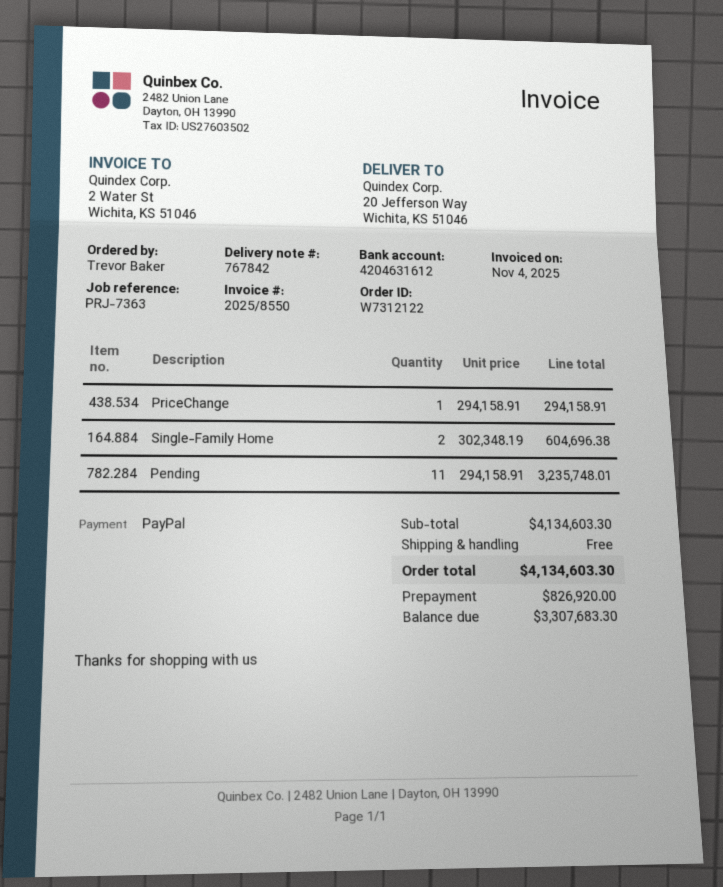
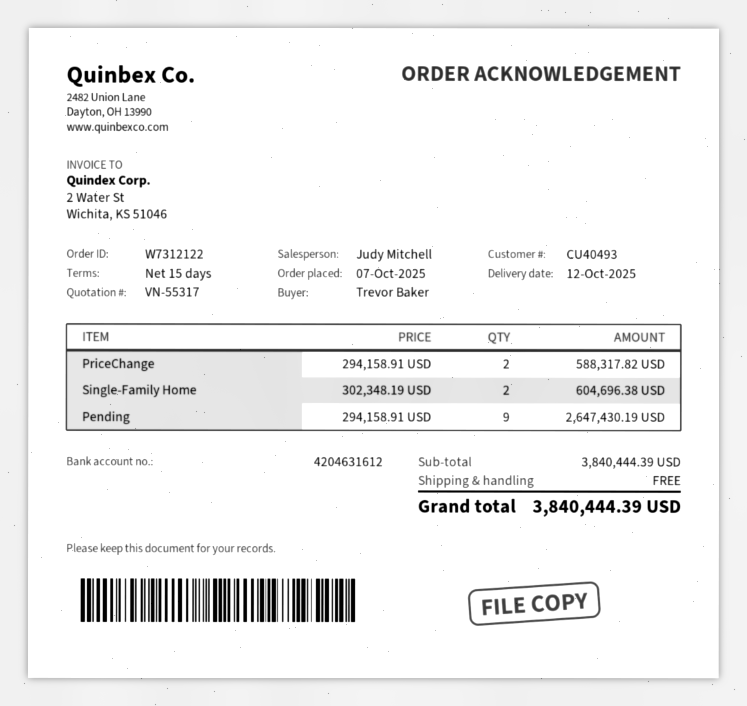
PriceChange: 1 x 294158.91 = 294158.91 -> 2 x 294158.91 = 588317.82
Pending: 11 x 294158.91 = 3235748.01 -> 9 x 294158.91 = 2647430.19
subtotal: 4134603.30 -> 3840444.39
total: 4134603.30 -> 3840444.39

